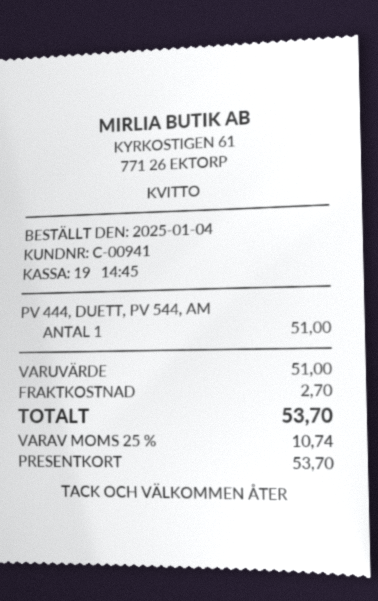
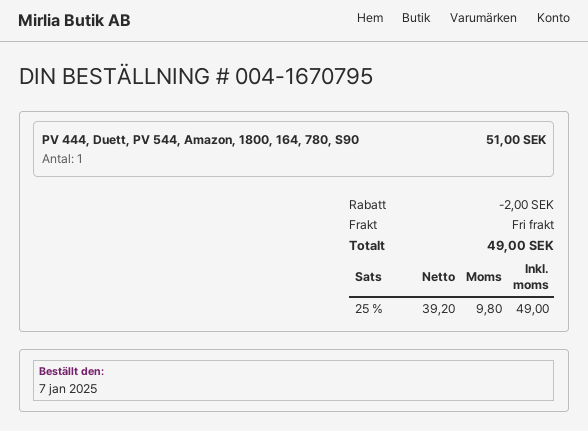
order date: 2025-01-04 -> 2025-01-07
discount: none -> 2.00
shipping: 2.70 -> 0.00
tax: 25% = 10.74 -> 25% = 9.80
total: 53.70 -> 49.00

